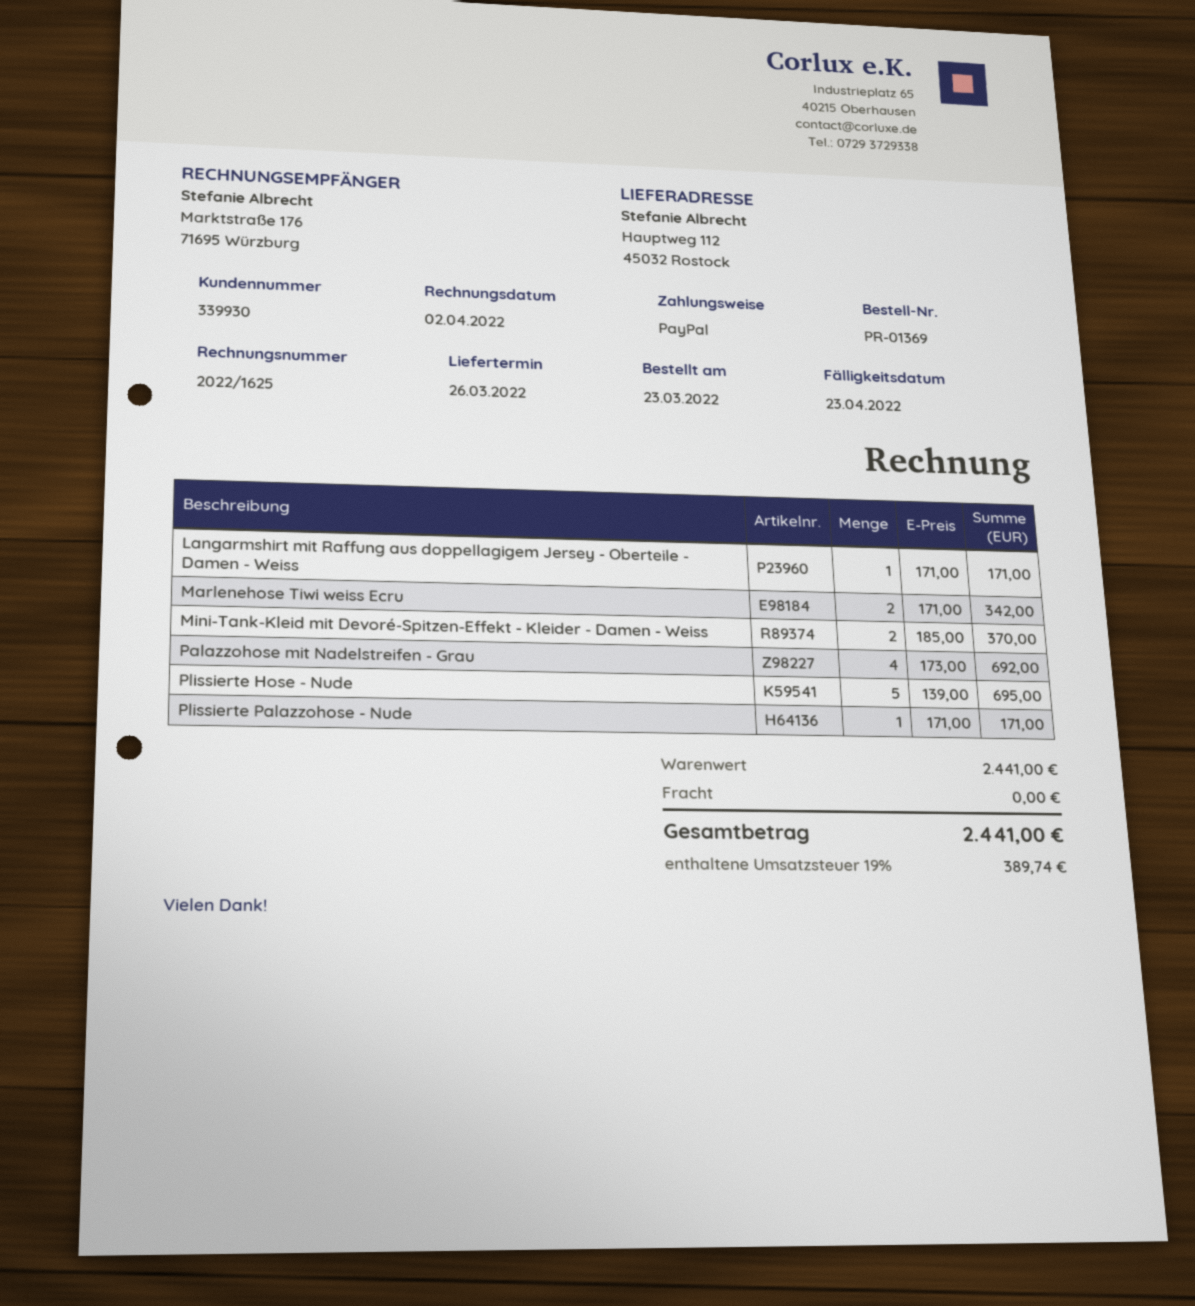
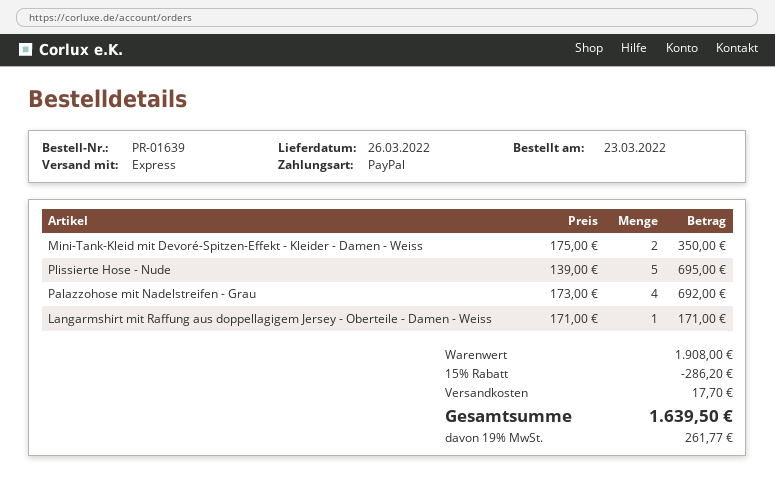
order number: PR-01369 -> PR-01639
Marlenehose Tiwi weiss Ecru: 2 x 171.00 = 342.00 -> none
Mini-Tank-Kleid mit Devoré-Spitzen-Effekt - Kleider - Damen - Weiss: 2 x 185.00 = 370.00 -> 2 x 175.00 = 350.00
Plissierte Palazzohose - Nude: 1 x 171.00 = 171.00 -> none
subtotal: 2441.00 -> 1908.00
discount: none -> 15% = 286.20
shipping: 0.00 -> 17.70
tax: 19% = 389.74 -> 19% = 261.77
total: 2441.00 -> 1639.50

